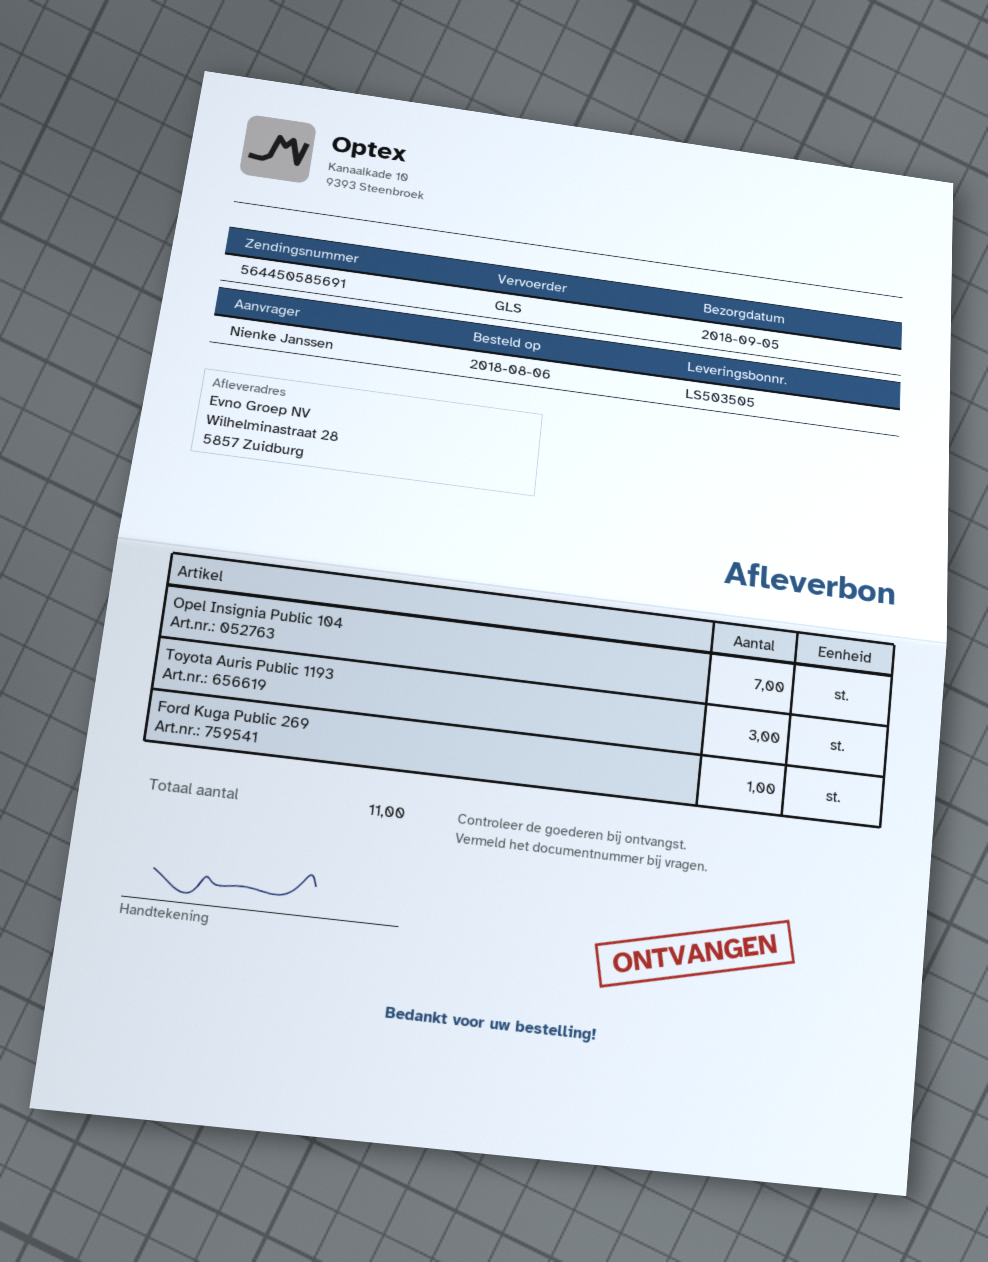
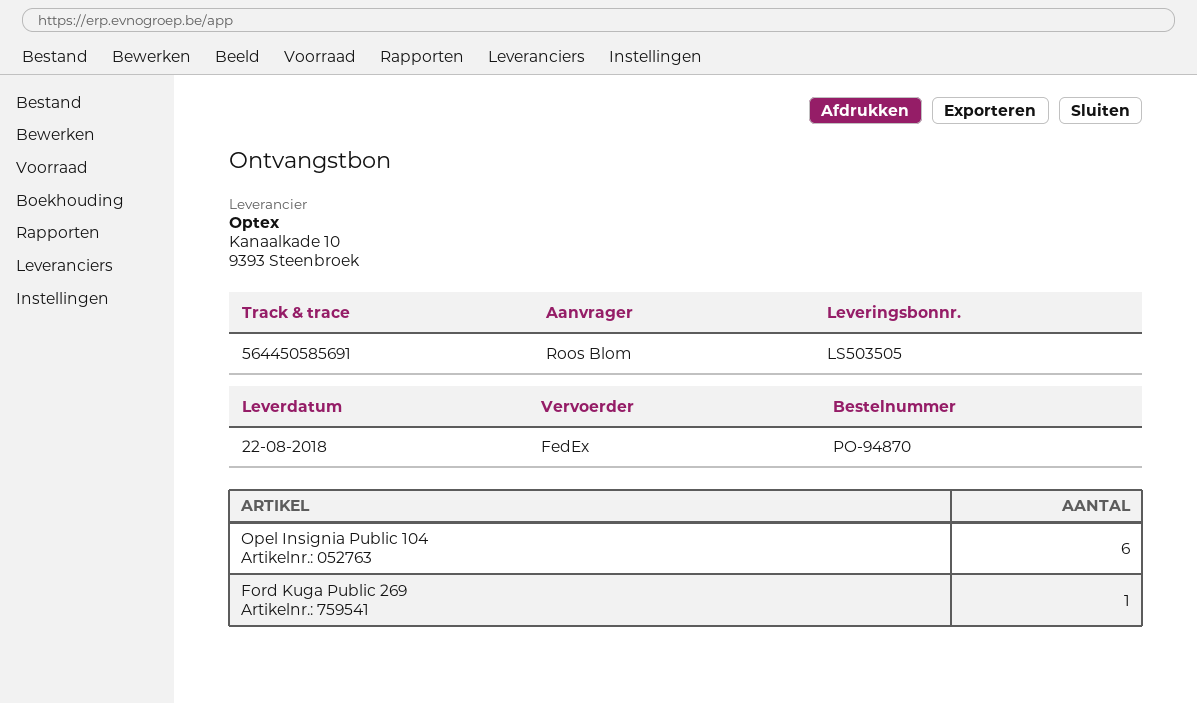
delivery date: 2018-09-05 -> 2018-08-22
ordered by: Nienke Janssen -> Roos Blom
shipping method: GLS -> FedEx
Opel Insignia Public 104: 7 -> 6
Toyota Auris Public 1193: 3 -> none

